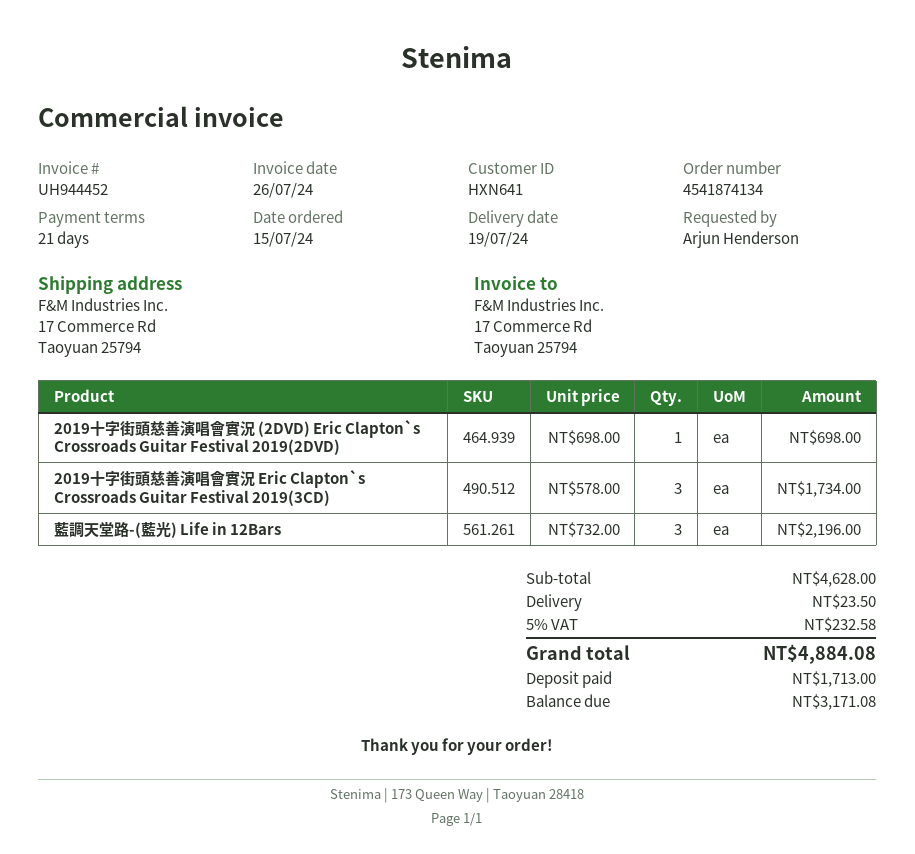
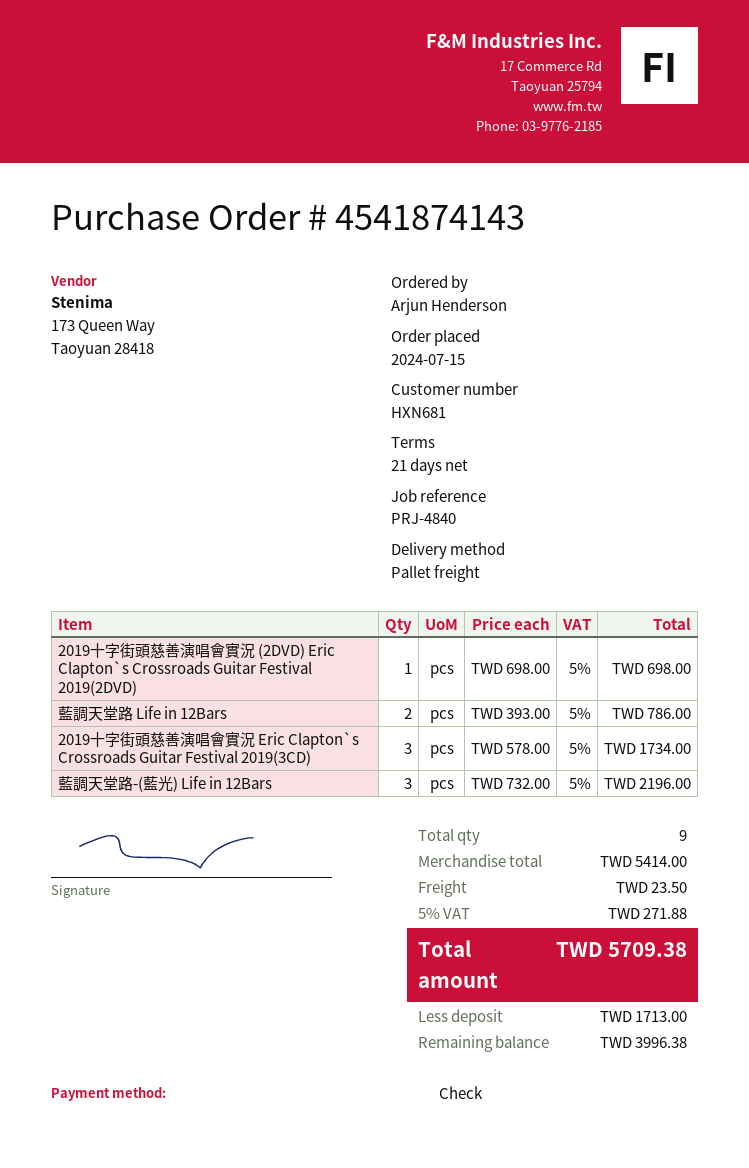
order number: 4541874134 -> 4541874143
customer number: HXN641 -> HXN681
藍調天堂路 Life in 12Bars: none -> 2 x 393.00 = 786.00
subtotal: 4628.00 -> 5414.00
tax: 5% = 232.58 -> 5% = 271.88
total: 4884.08 -> 5709.38
balance: 3171.08 -> 3996.38

